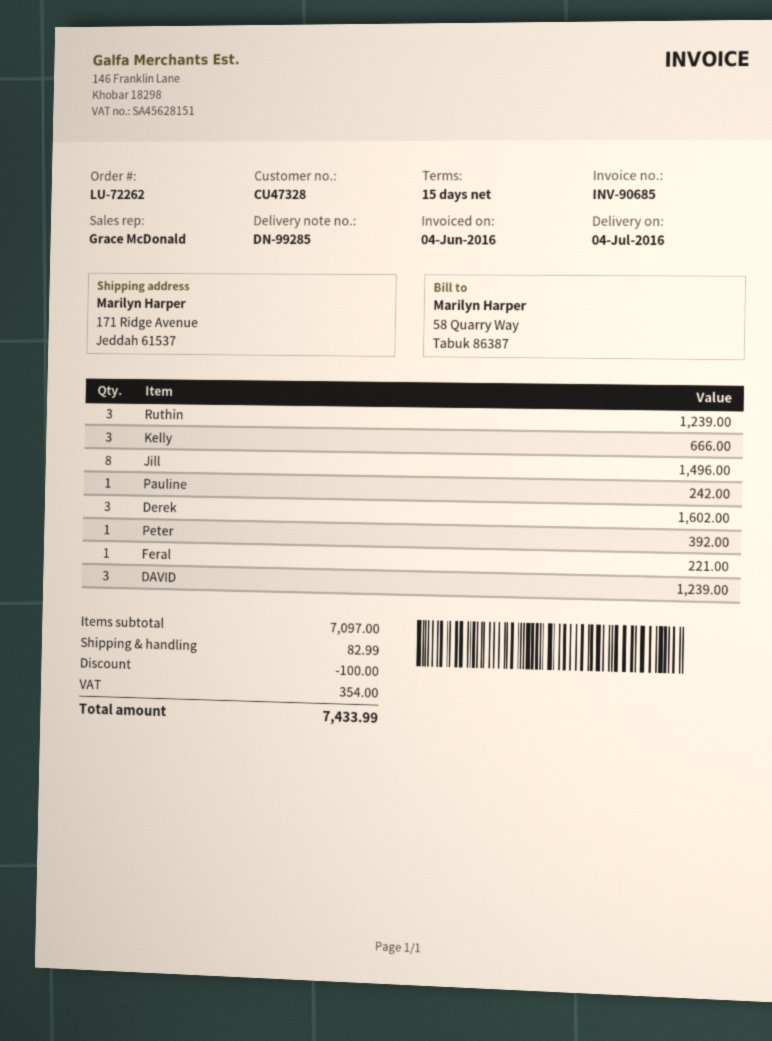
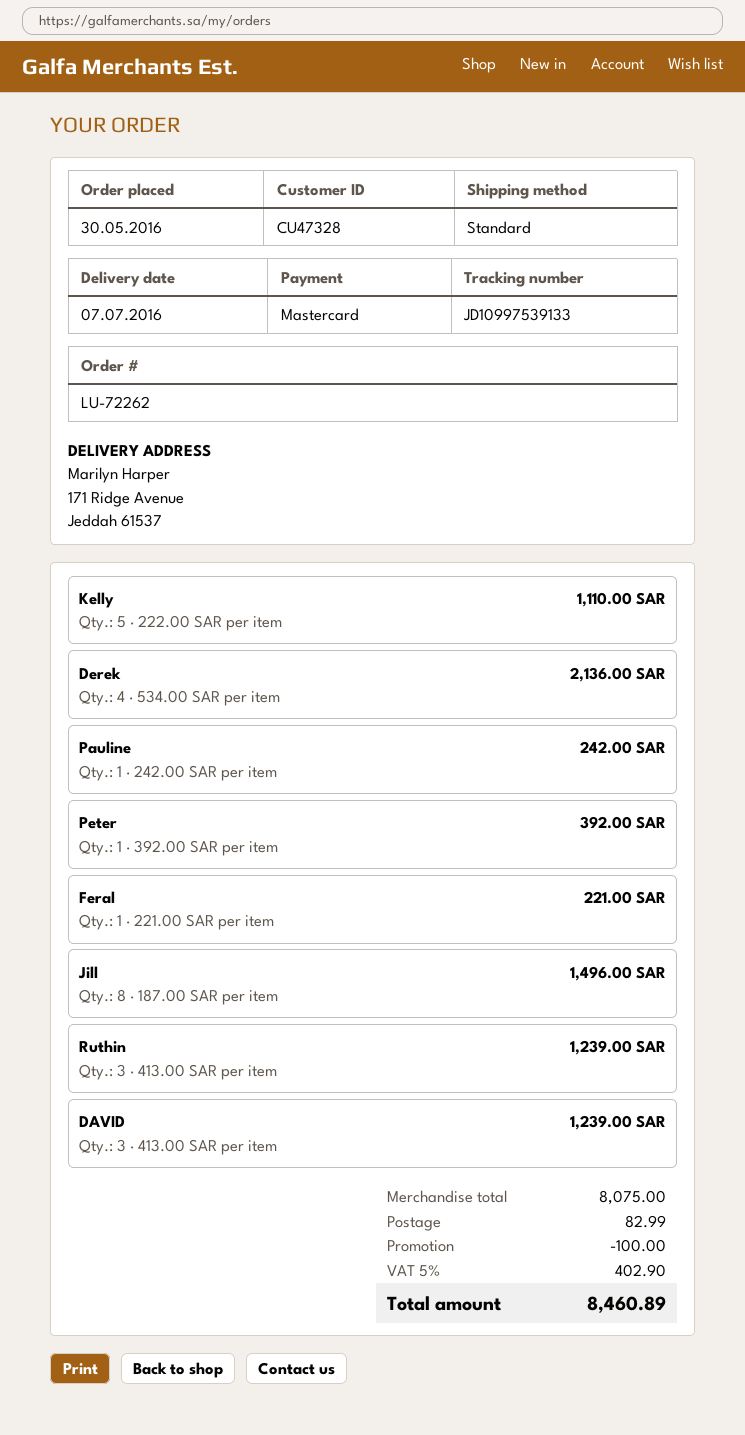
delivery date: 2016-07-04 -> 2016-07-07
Kelly: 3 for 666.00 -> 5 for 1110.00
Derek: 3 for 1602.00 -> 4 for 2136.00
subtotal: 7097.00 -> 8075.00
tax: 354.00 -> 402.90
total: 7433.99 -> 8460.89

